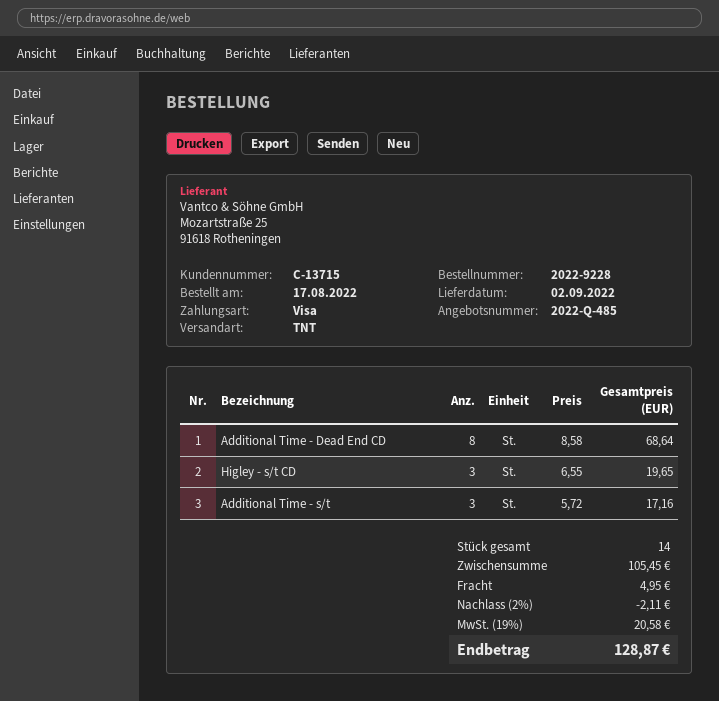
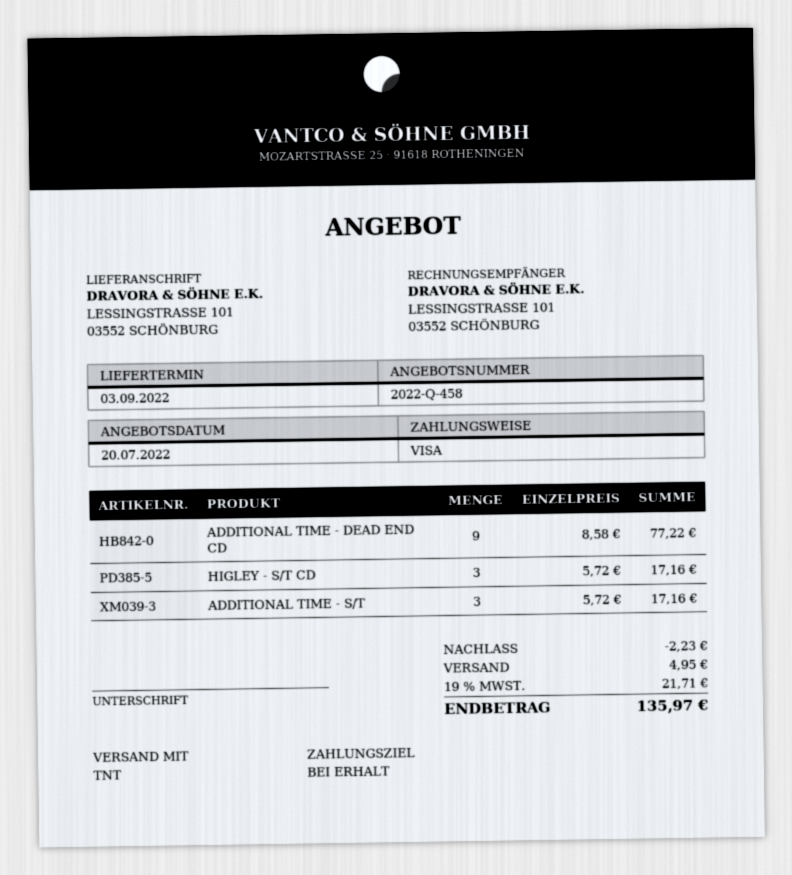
quote number: 2022-Q-485 -> 2022-Q-458
delivery date: 2022-09-02 -> 2022-09-03
Additional Time - Dead End CD: 8 x 8.58 = 68.64 -> 9 x 8.58 = 77.22
Higley - s/t CD: 3 x 6.55 = 19.65 -> 3 x 5.72 = 17.16
discount: 2.11 -> 2.23
tax: 19% = 20.58 -> 19% = 21.71
total: 128.87 -> 135.97

